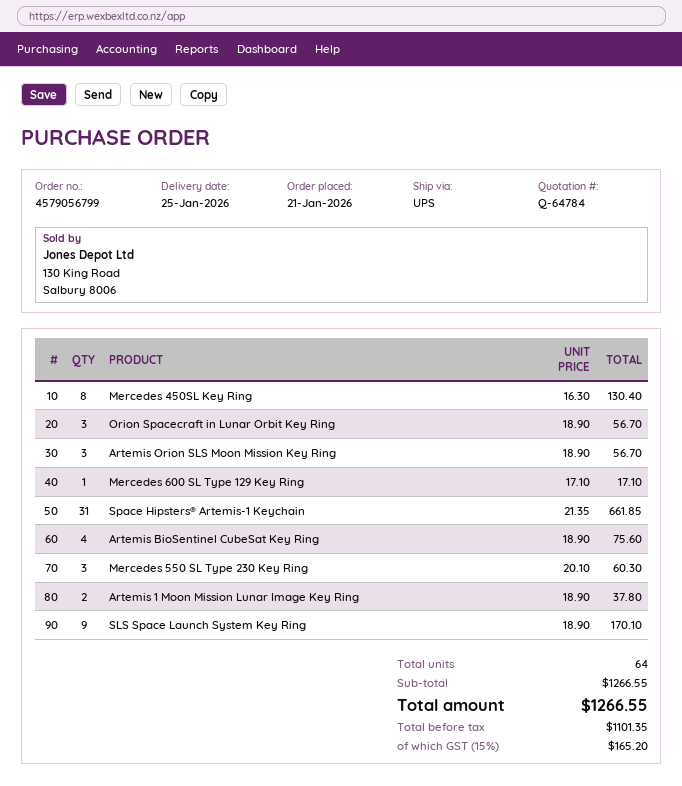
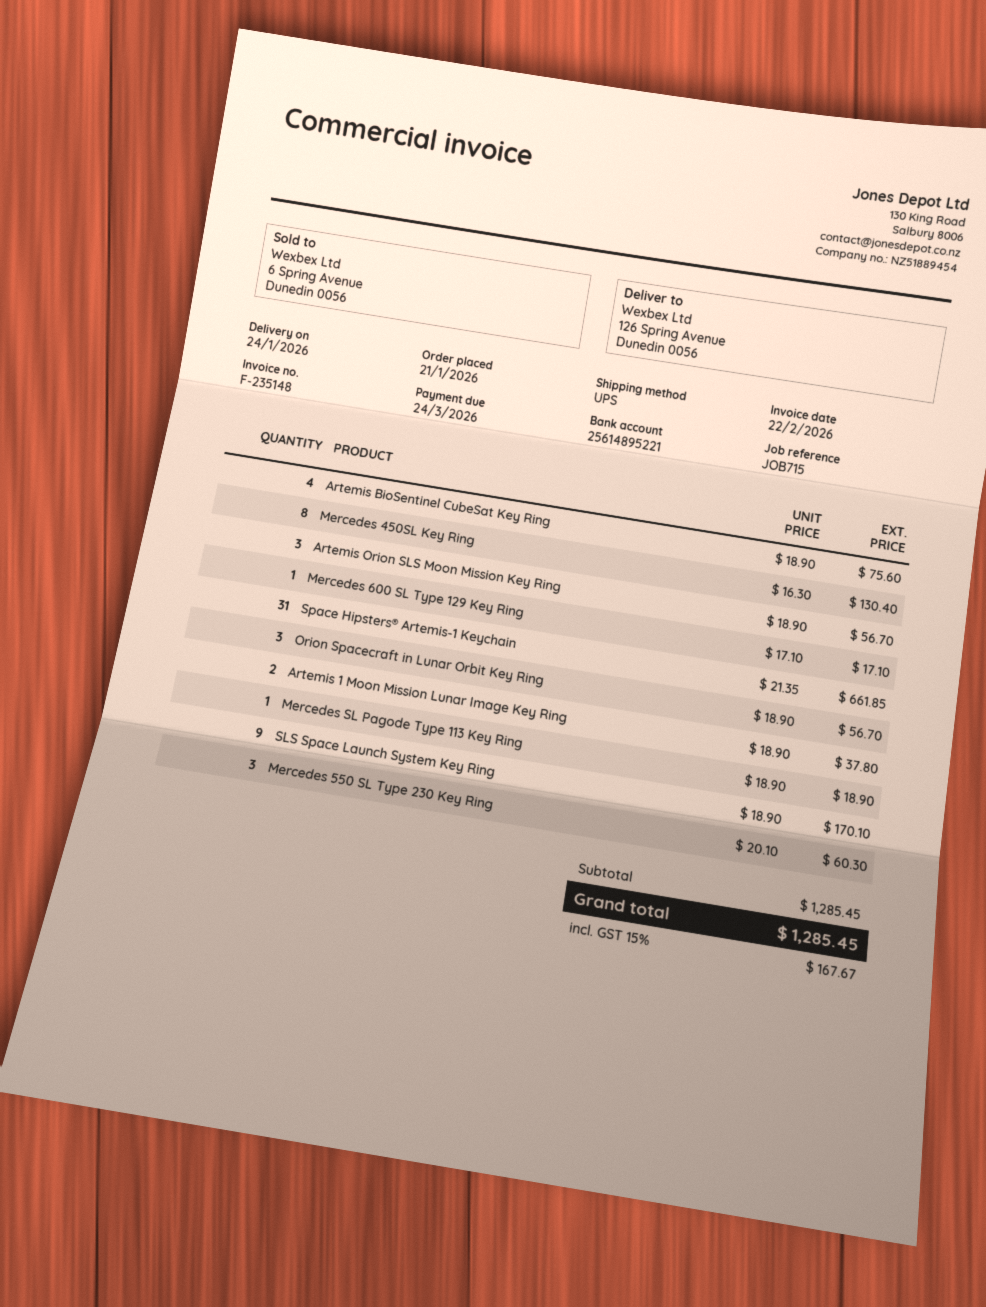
delivery date: 2026-01-25 -> 2026-01-24
Mercedes SL Pagode Type 113 Key Ring: none -> 1 x 18.90 = 18.90
subtotal: 1266.55 -> 1285.45
tax: 15% = 165.20 -> 15% = 167.67
total: 1266.55 -> 1285.45

